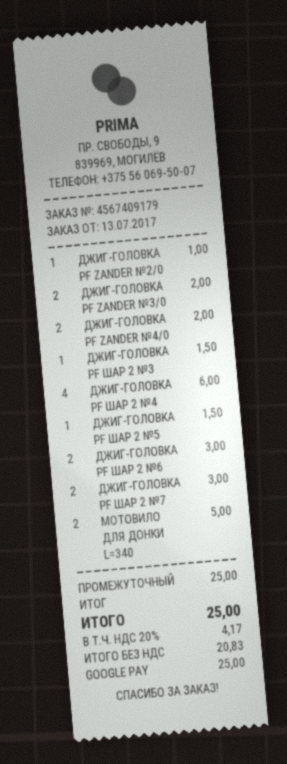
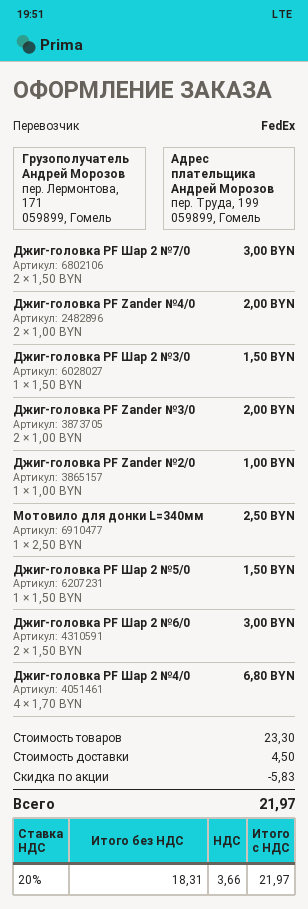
ДЖИГ-ГОЛОВКА PF ШАР 2 №4: 4 for 6.00 -> 4 for 6.80
МОТОВИЛО ДЛЯ ДОНКИ L=340: 2 for 5.00 -> 1 for 2.50
subtotal: 25.00 -> 23.30
discount: none -> 5.83
shipping: none -> 4.50
net: 20.83 -> 18.31
tax: 20% = 4.17 -> 20% = 3.66
total: 25.00 -> 21.97

